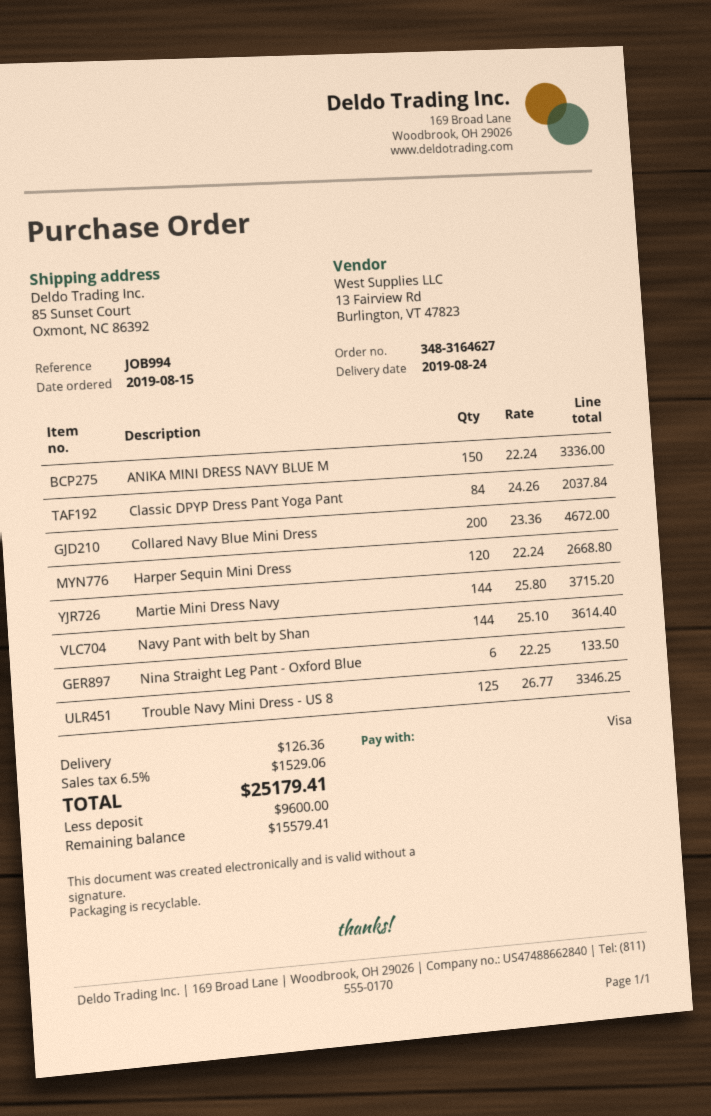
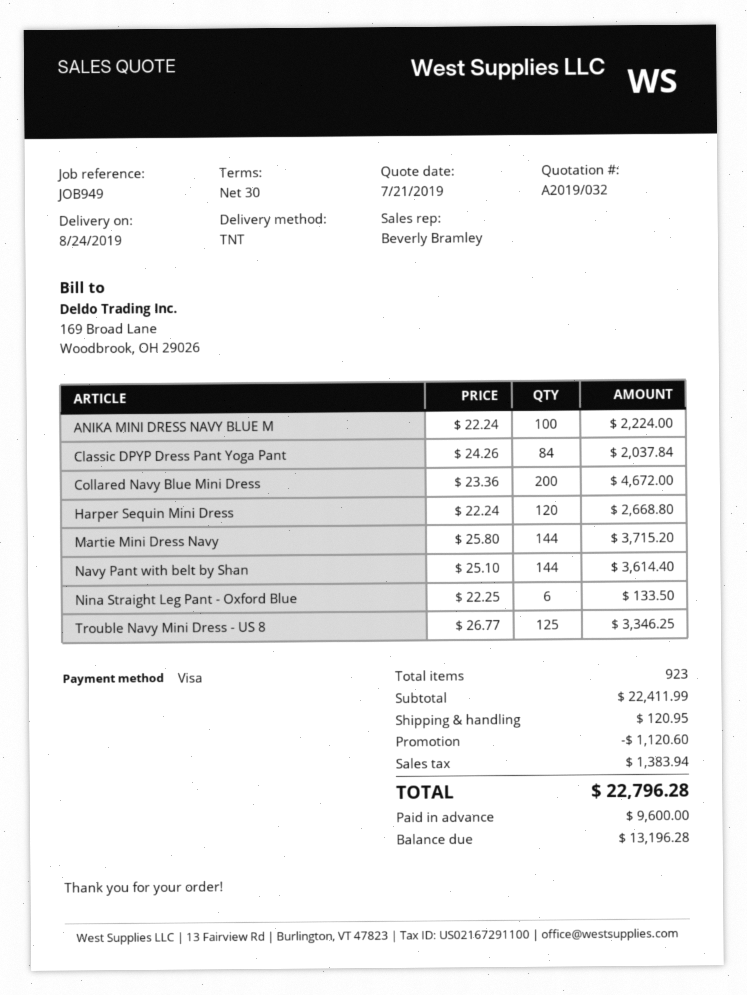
reference: JOB994 -> JOB949
ANIKA MINI DRESS NAVY BLUE M: 150 x 22.24 = 3336.00 -> 100 x 22.24 = 2224.00
discount: none -> 1120.60
shipping: 126.36 -> 120.95
tax: 1529.06 -> 1383.94
total: 25179.41 -> 22796.28
balance: 15579.41 -> 13196.28

